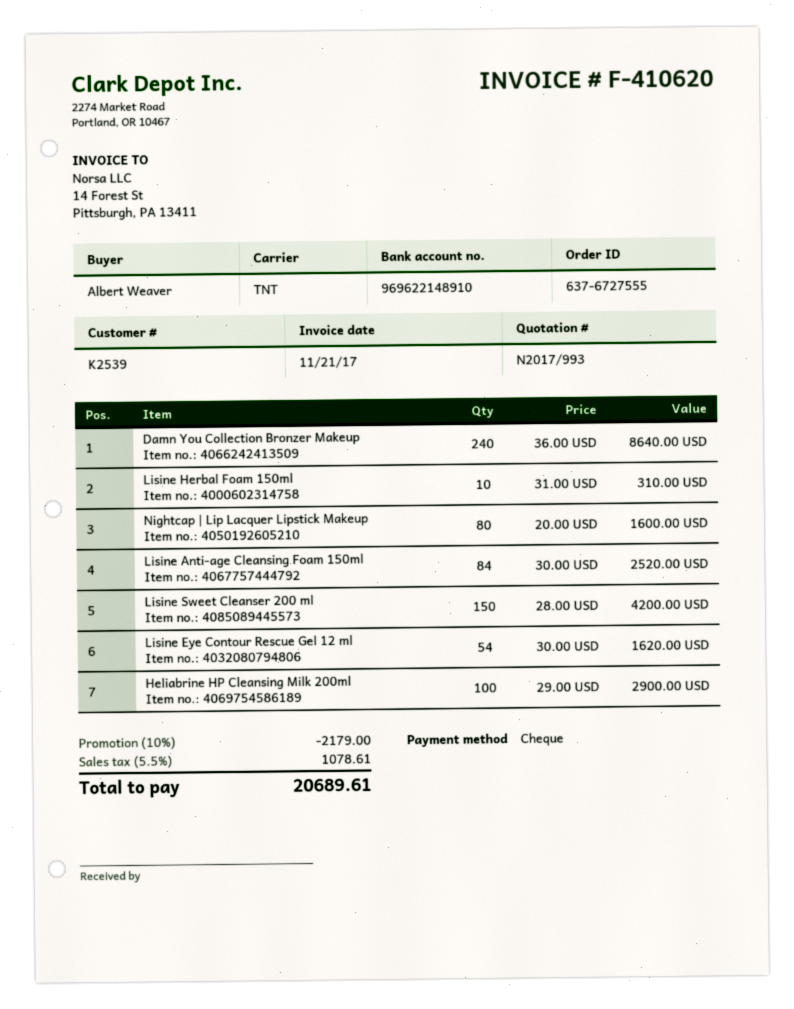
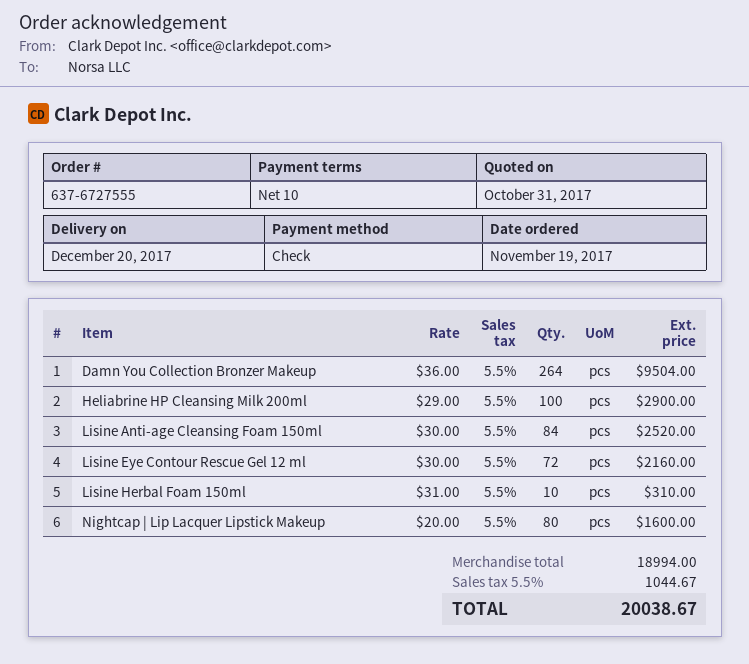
Damn You Collection Bronzer Makeup: 240 x 36.00 = 8640.00 -> 264 x 36.00 = 9504.00
Lisine Sweet Cleanser 200 ml: 150 x 28.00 = 4200.00 -> none
Lisine Eye Contour Rescue Gel 12 ml: 54 x 30.00 = 1620.00 -> 72 x 30.00 = 2160.00
discount: 10% = 2179.00 -> none
tax: 5.5% = 1078.61 -> 5.5% = 1044.67
total: 20689.61 -> 20038.67

